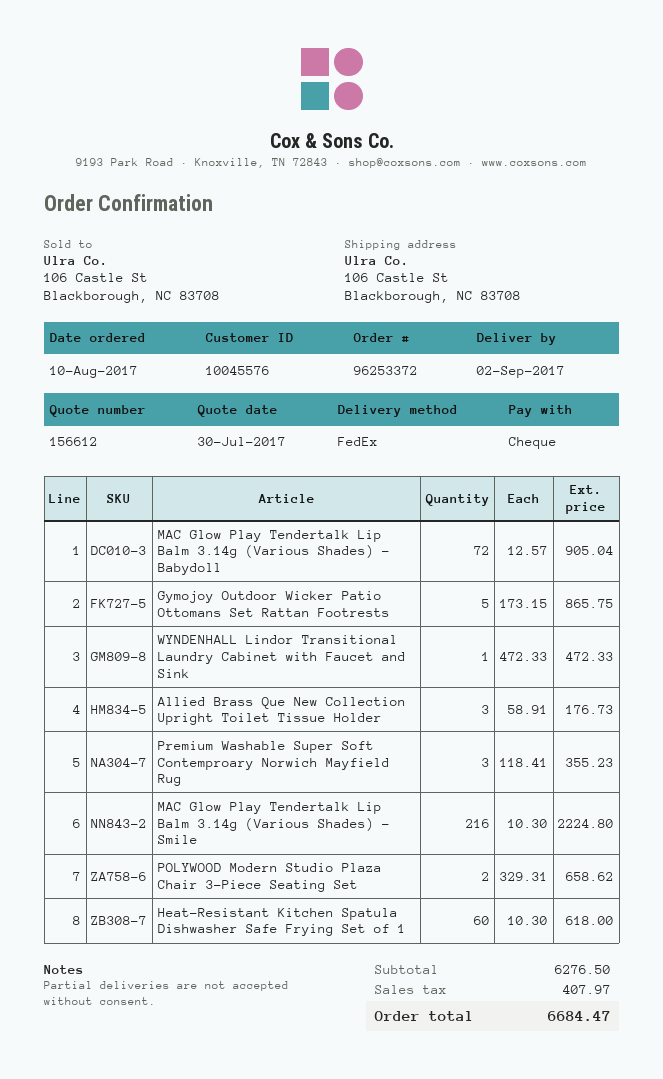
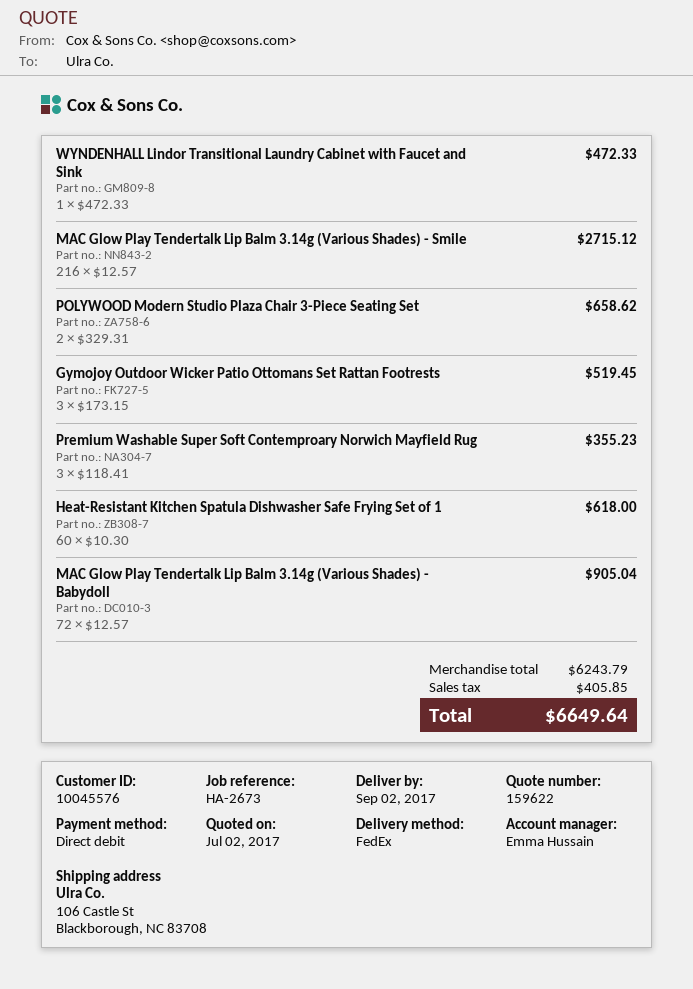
quote number: 156612 -> 159622
quote date: 2017-07-30 -> 2017-07-02
payment method: cheque -> direct debit
Gymojoy Outdoor Wicker Patio Ottomans Set Rattan Footrests: 5 x 173.15 = 865.75 -> 3 x 173.15 = 519.45
Allied Brass Que New Collection Upright Toilet Tissue Holder: 3 x 58.91 = 176.73 -> none
MAC Glow Play Tendertalk Lip Balm 3.14g (Various Shades) - Smile: 216 x 10.30 = 2224.80 -> 216 x 12.57 = 2715.12
subtotal: 6276.50 -> 6243.79
tax: 407.97 -> 405.85
total: 6684.47 -> 6649.64

